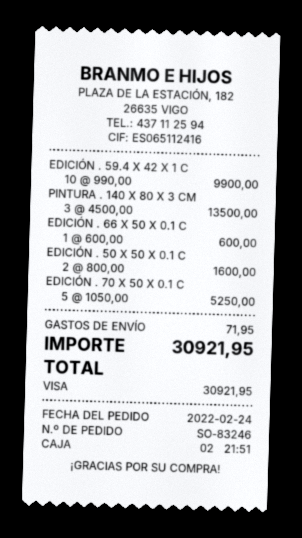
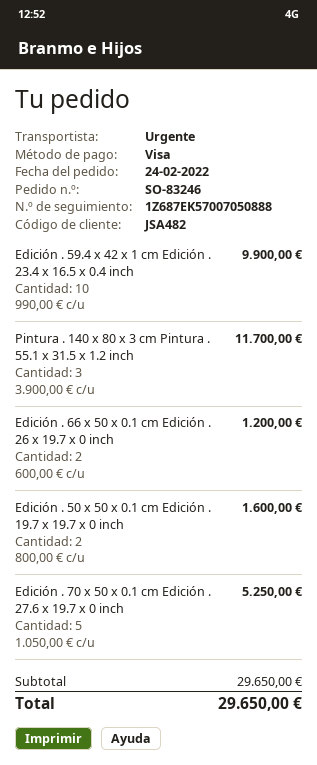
PINTURA . 140 X 80 X 3 CM: 3 x 4500.00 = 13500.00 -> 3 x 3900.00 = 11700.00
EDICIÓN . 66 X 50 X 0.1 C: 1 x 600.00 = 600.00 -> 2 x 600.00 = 1200.00
shipping: 71.95 -> none
total: 30921.95 -> 29650.00

